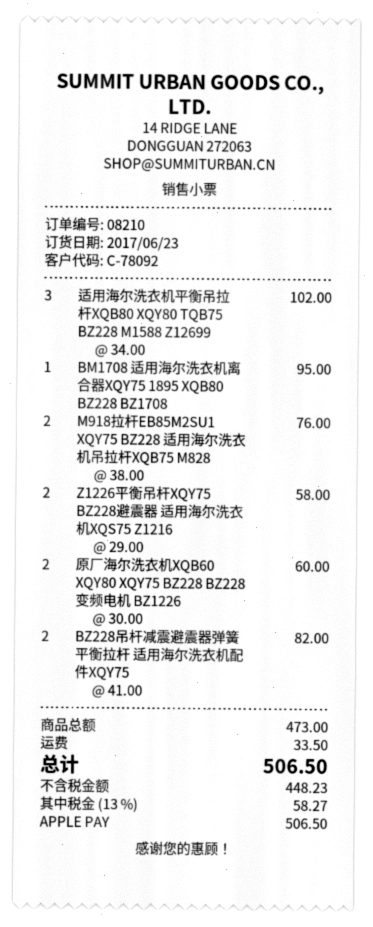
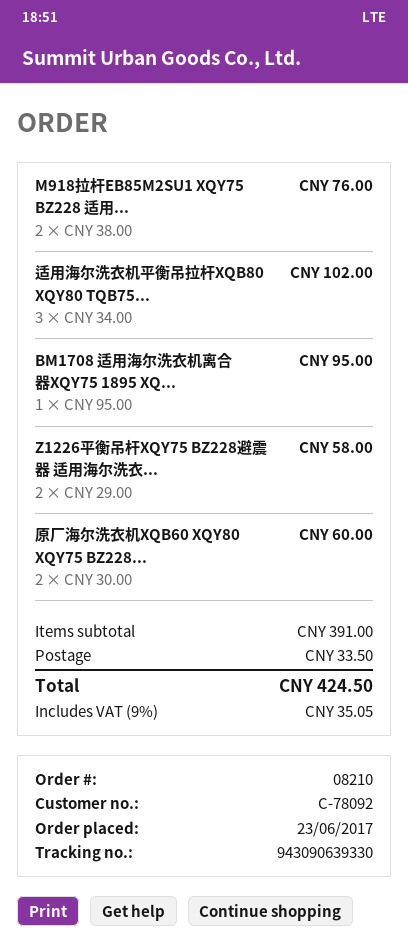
BZ228吊杆减震避震器弹簧平衡拉杆 适用海尔洗衣机配件XQY75: 2 x 41.00 = 82.00 -> none
subtotal: 473.00 -> 391.00
tax: 13% = 58.27 -> 9% = 35.05
total: 506.50 -> 424.50

